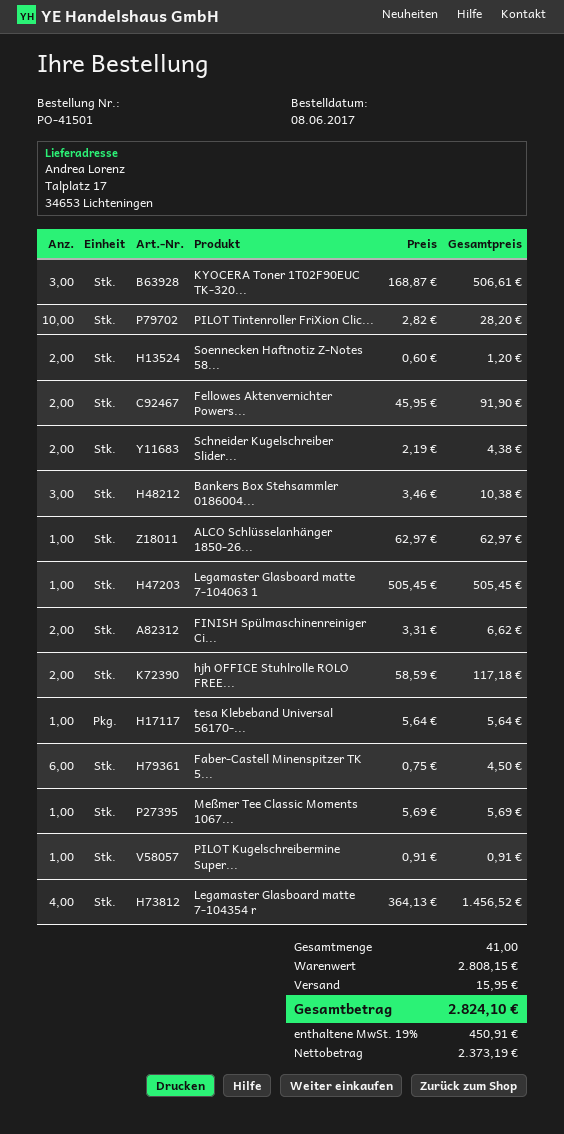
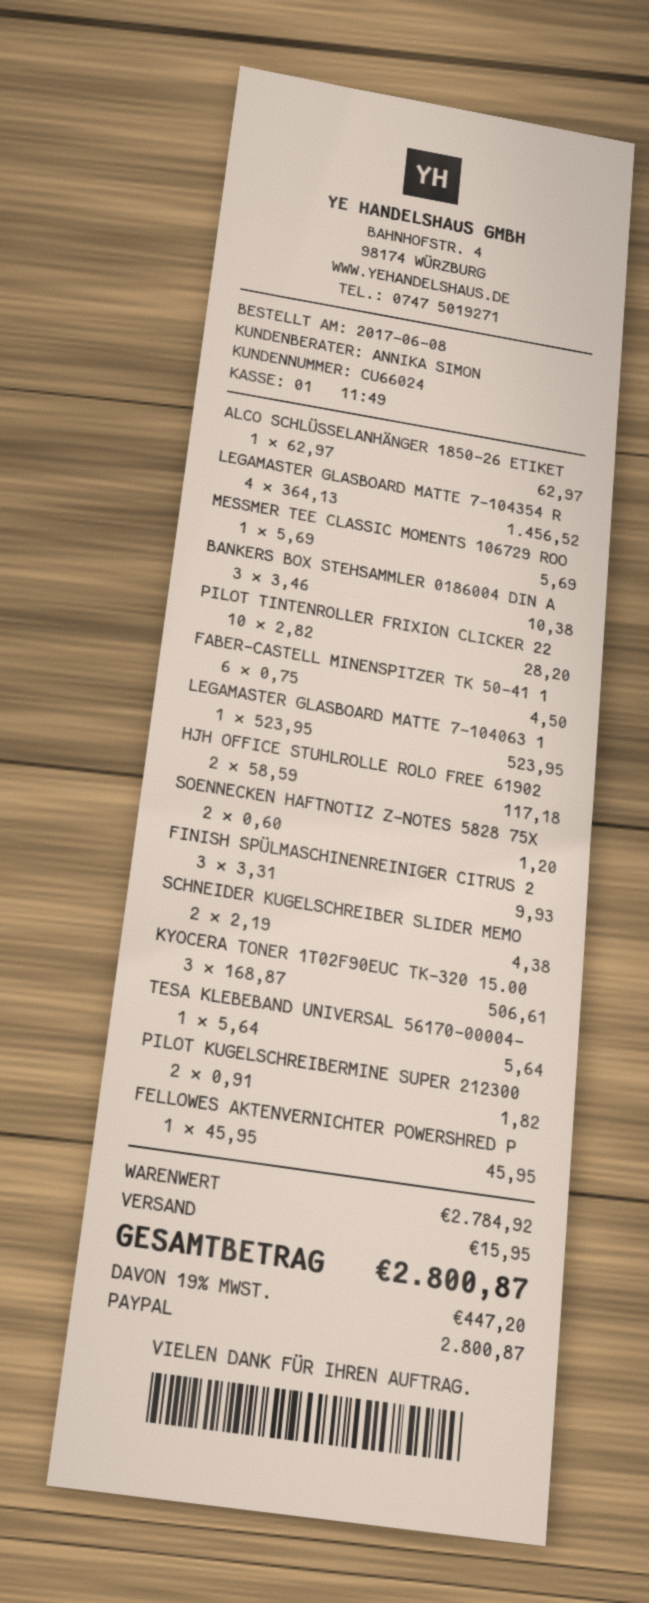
Fellowes Aktenvernichter Powers...: 2 x 45.95 = 91.90 -> 1 x 45.95 = 45.95
Legamaster Glasboard matte 7-104063 1: 1 x 505.45 = 505.45 -> 1 x 523.95 = 523.95
FINISH Spülmaschinenreiniger Ci...: 2 x 3.31 = 6.62 -> 3 x 3.31 = 9.93
PILOT Kugelschreibermine Super...: 1 x 0.91 = 0.91 -> 2 x 0.91 = 1.82
subtotal: 2808.15 -> 2784.92
tax: 19% = 450.91 -> 19% = 447.20
total: 2824.10 -> 2800.87

